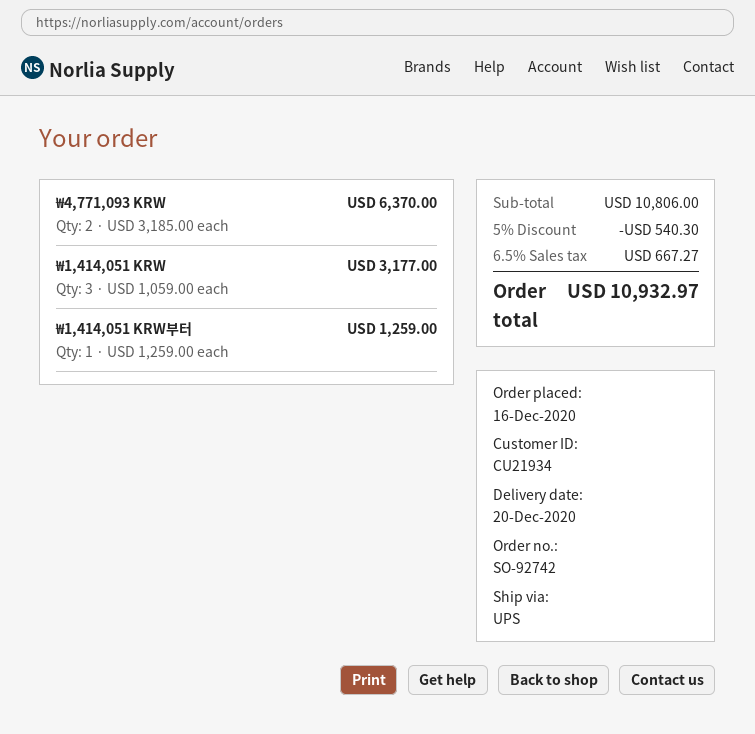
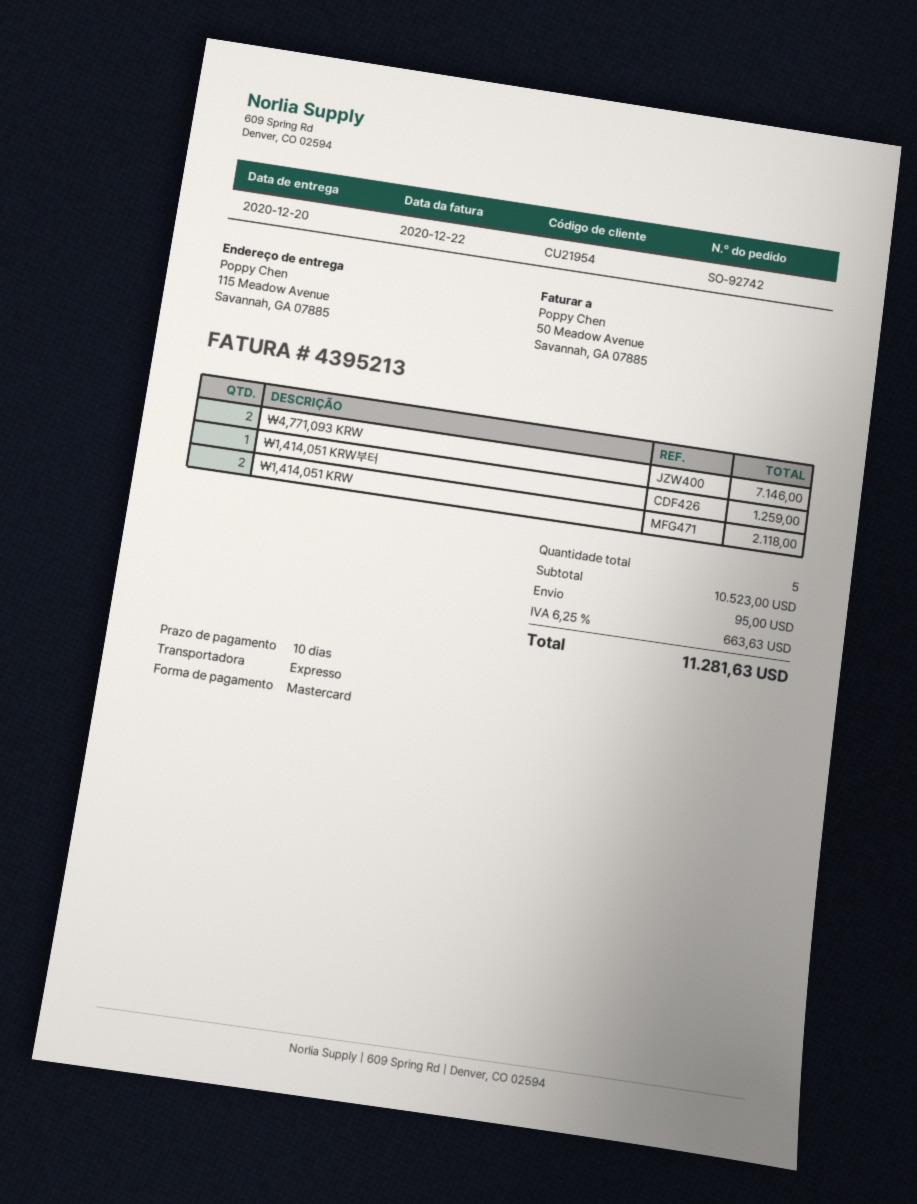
customer number: CU21934 -> CU21954
shipping method: UPS -> express
₩4,771,093 KRW: 2 for 6370.00 -> 2 for 7146.00
₩1,414,051 KRW: 3 for 3177.00 -> 2 for 2118.00
subtotal: 10806.00 -> 10523.00
discount: 5% = 540.30 -> none
shipping: none -> 95.00
tax: 6.5% = 667.27 -> 6.25% = 663.63
total: 10932.97 -> 11281.63

